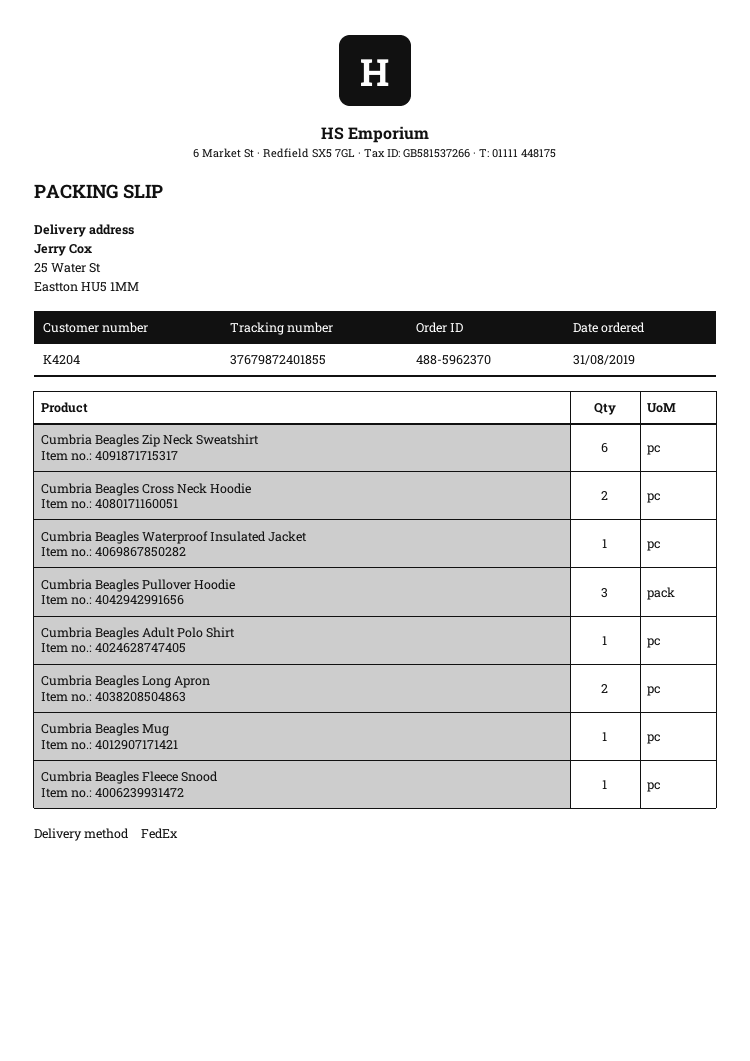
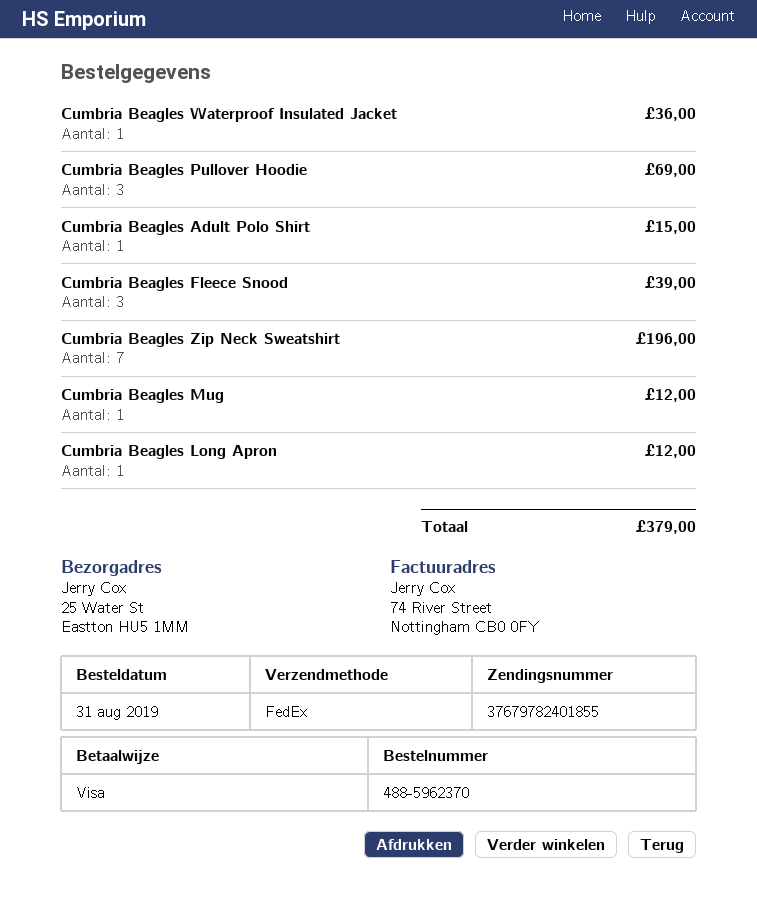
tracking number: 37679872401855 -> 37679782401855
Cumbria Beagles Zip Neck Sweatshirt: 6 -> 7
Cumbria Beagles Cross Neck Hoodie: 2 -> none
Cumbria Beagles Long Apron: 2 -> 1
Cumbria Beagles Fleece Snood: 1 -> 3

